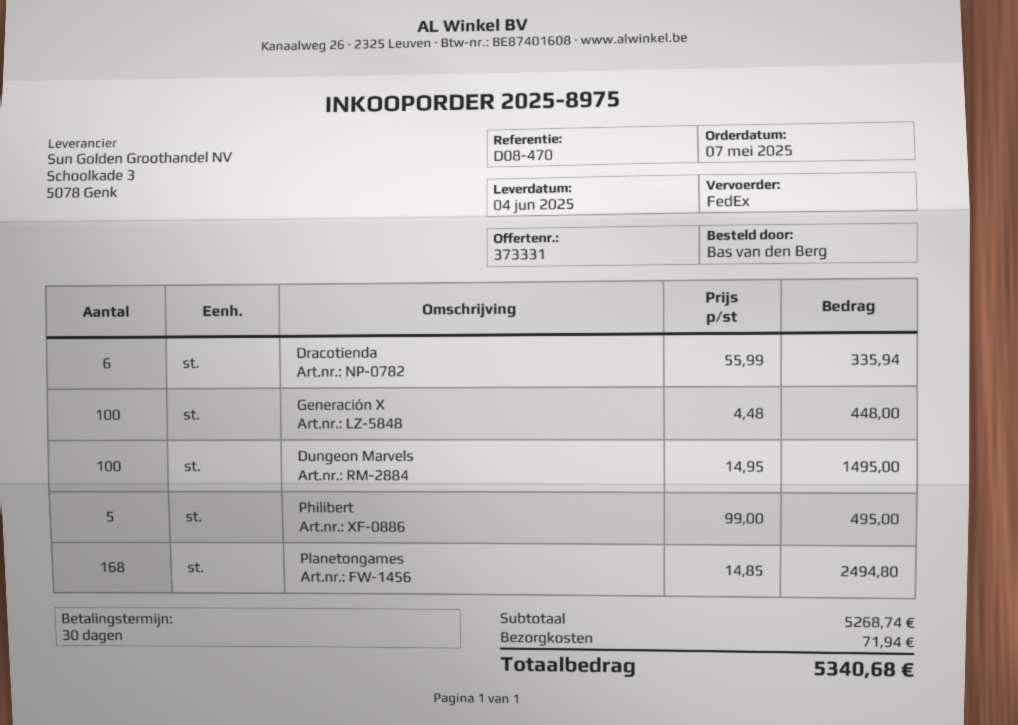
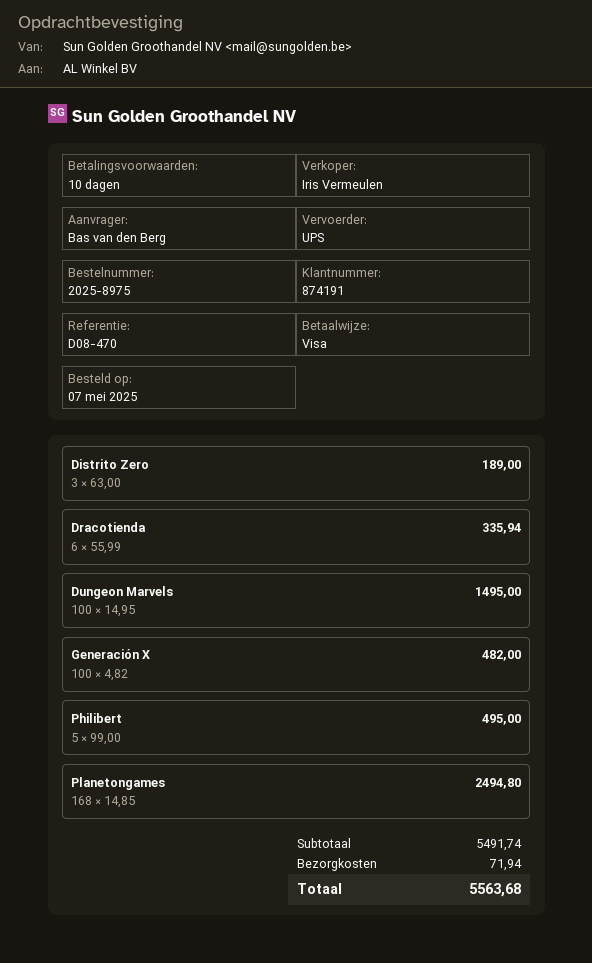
payment terms: 30 days -> 10 days
shipping method: FedEx -> UPS
Generación X: 100 x 4.48 = 448.00 -> 100 x 4.82 = 482.00
Distrito Zero: none -> 3 x 63.00 = 189.00
subtotal: 5268.74 -> 5491.74
total: 5340.68 -> 5563.68

